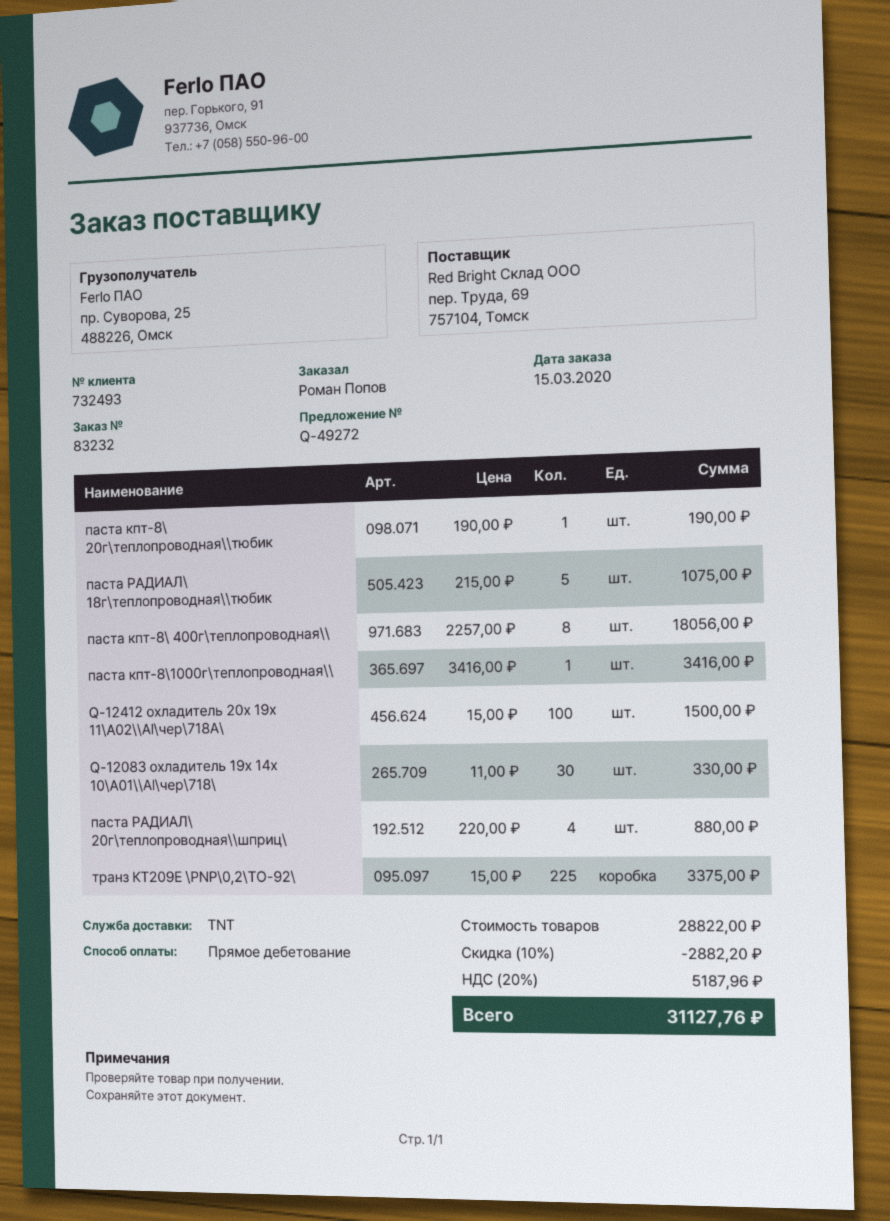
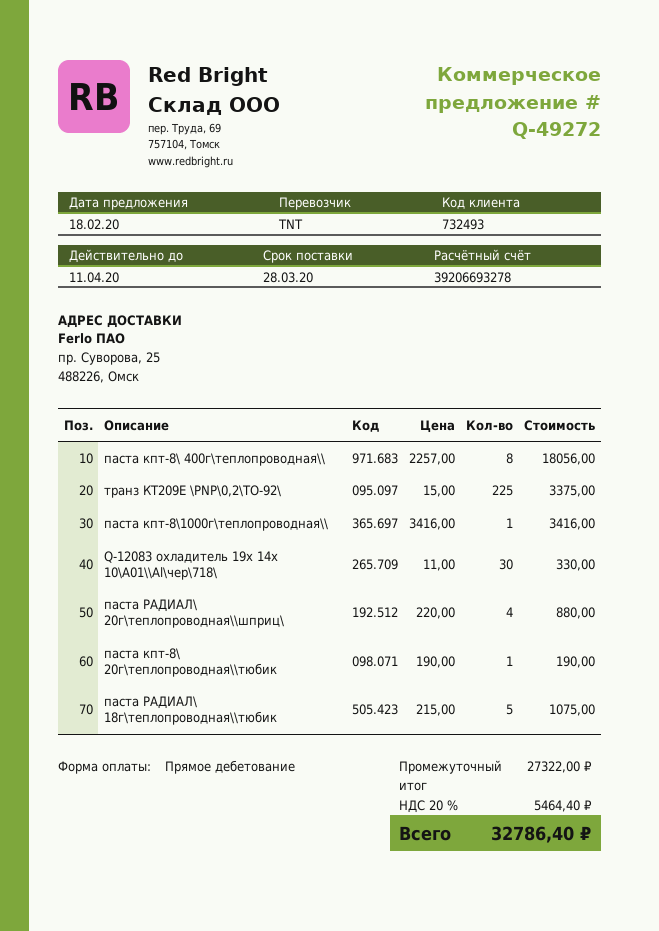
Q-12412 охладитель 20x 19x 11\A02\\Al\чер\718A\: 100 x 15.00 = 1500.00 -> none
subtotal: 28822.00 -> 27322.00
discount: 10% = 2882.20 -> none
tax: 20% = 5187.96 -> 20% = 5464.40
total: 31127.76 -> 32786.40

